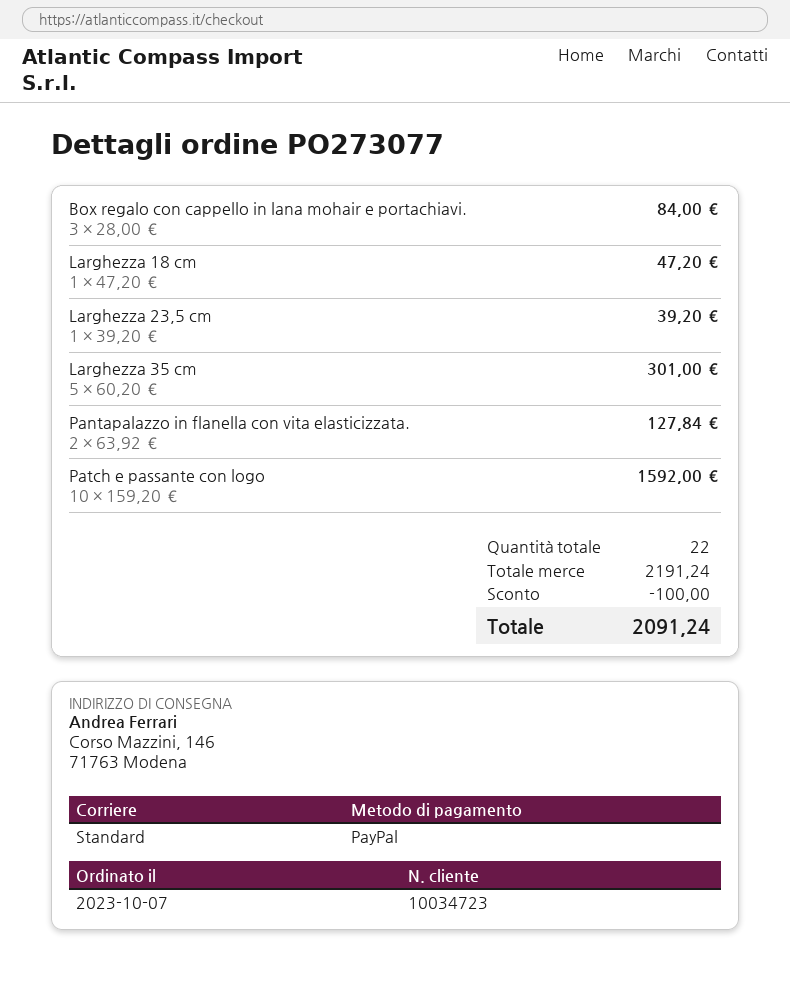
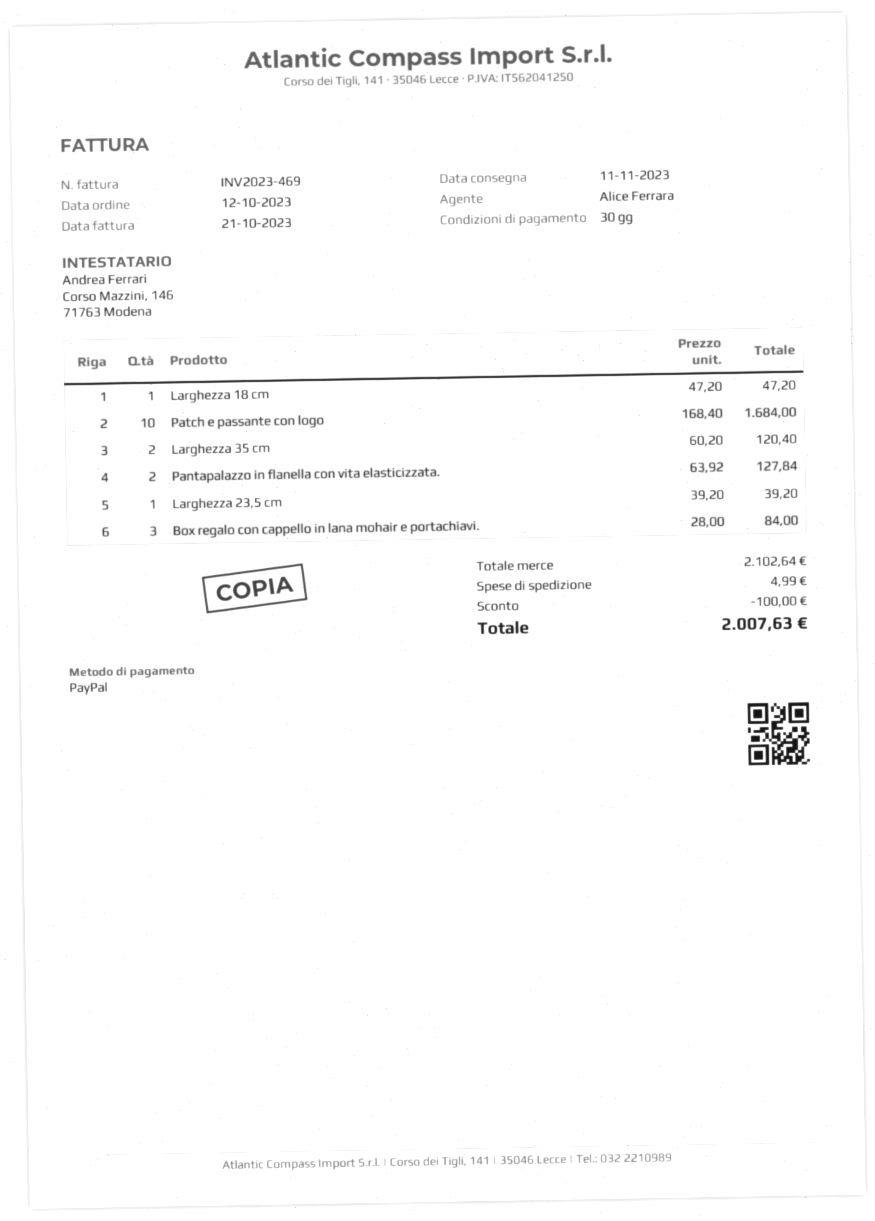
order date: 2023-10-07 -> 2023-10-12
Larghezza 35 cm: 5 x 60.20 = 301.00 -> 2 x 60.20 = 120.40
Patch e passante con logo: 10 x 159.20 = 1592.00 -> 10 x 168.40 = 1684.00
subtotal: 2191.24 -> 2102.64
shipping: none -> 4.99
total: 2091.24 -> 2007.63

